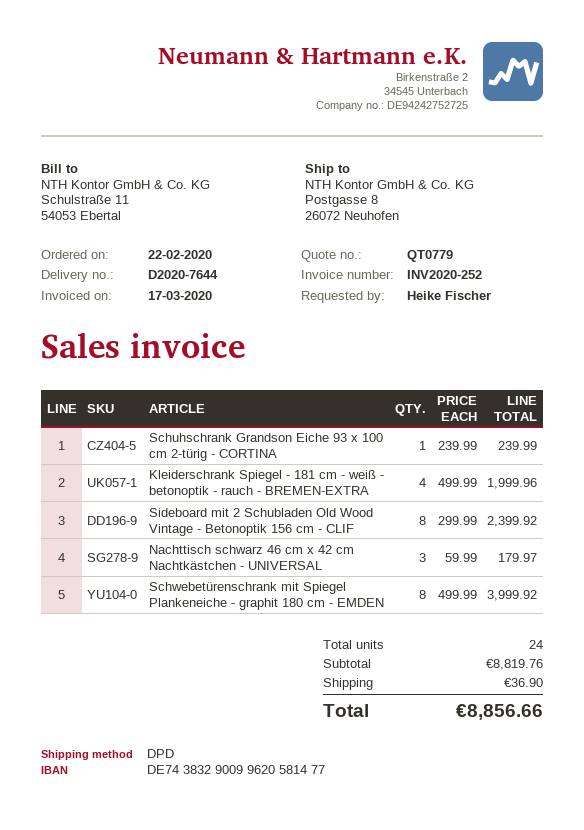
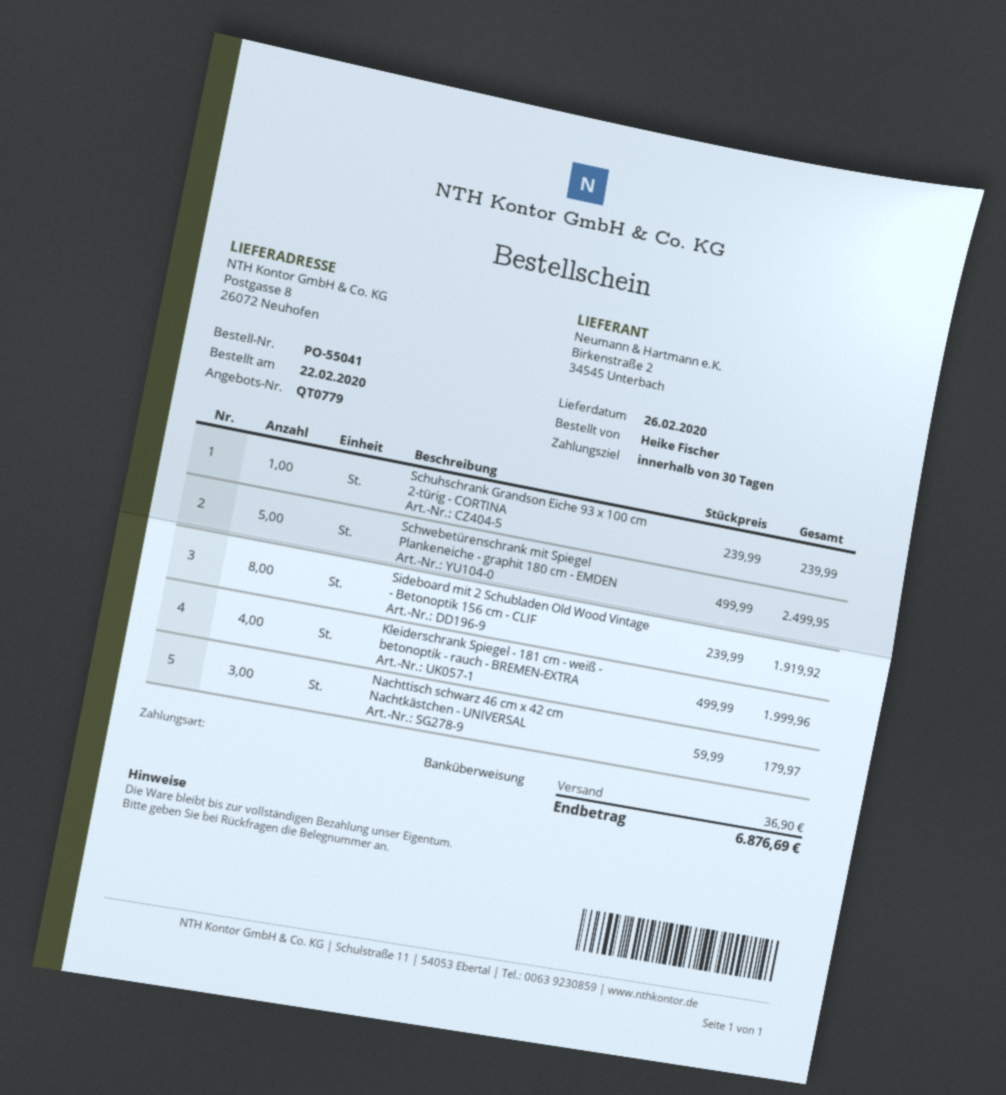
Sideboard mit 2 Schubladen Old Wood Vintage - Betonoptik 156 cm - CLIF: 8 x 299.99 = 2399.92 -> 8 x 239.99 = 1919.92
Schwebetürenschrank mit Spiegel Plankeneiche - graphit 180 cm - EMDEN: 8 x 499.99 = 3999.92 -> 5 x 499.99 = 2499.95
total: 8856.66 -> 6876.69

